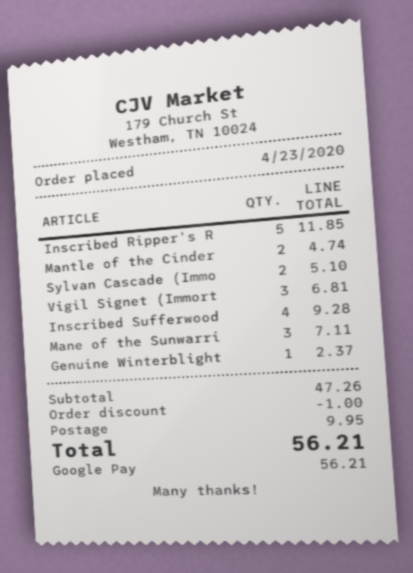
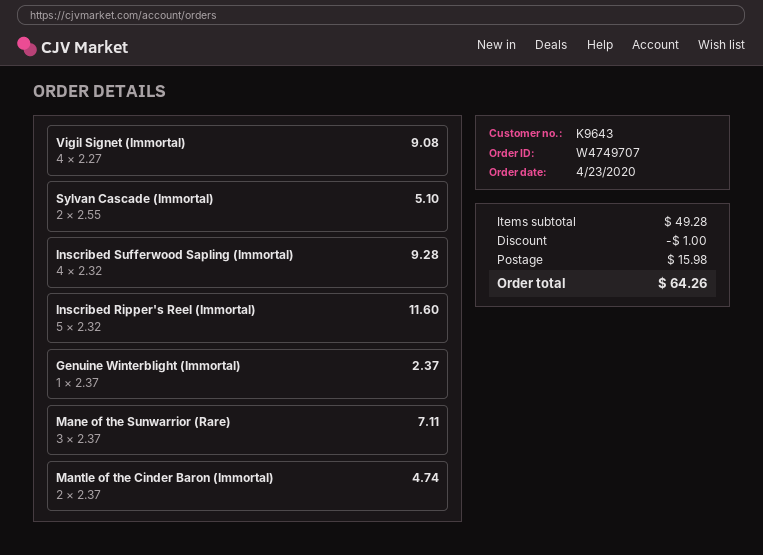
Inscribed Ripper's R: 5 for 11.85 -> 5 for 11.60
Vigil Signet (Immort: 3 for 6.81 -> 4 for 9.08
subtotal: 47.26 -> 49.28
shipping: 9.95 -> 15.98
total: 56.21 -> 64.26

